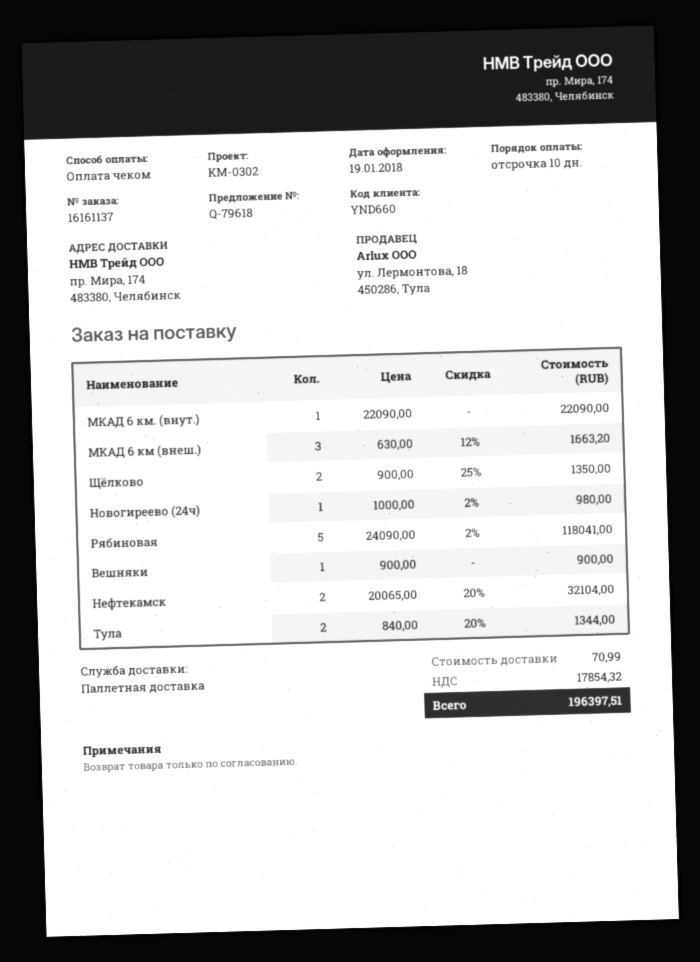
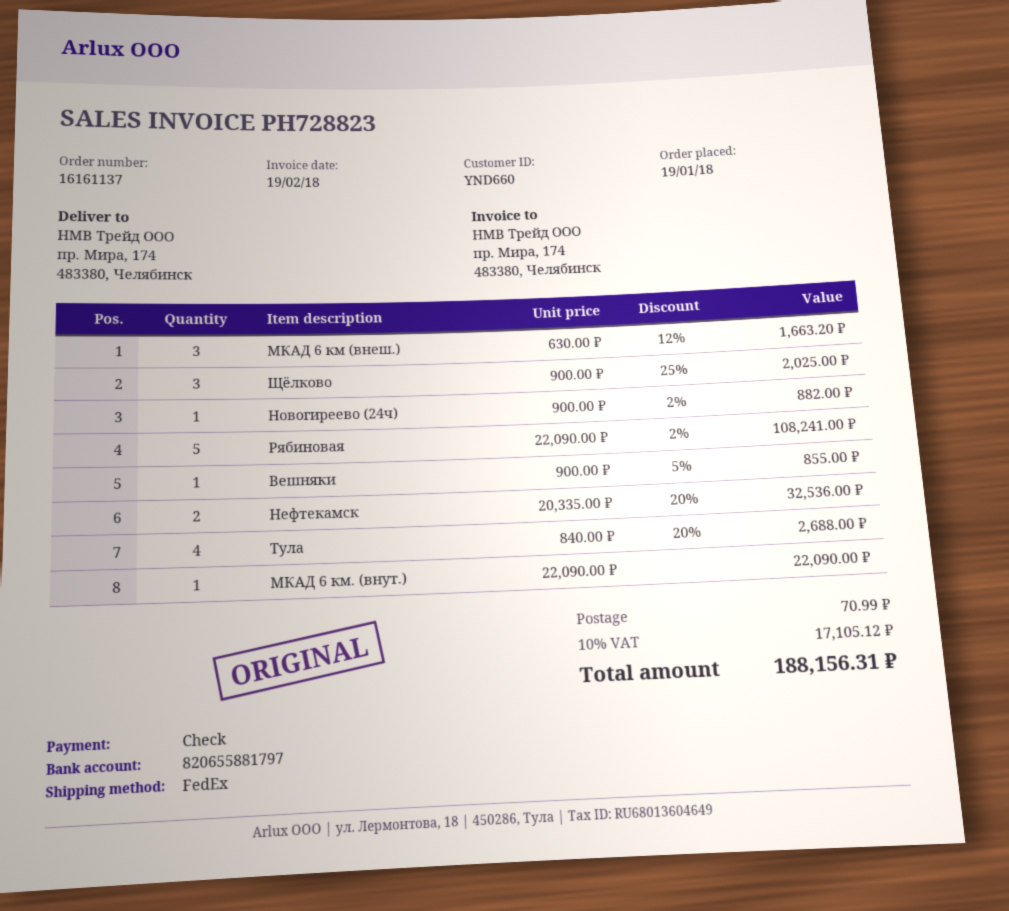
shipping method: pallet freight -> FedEx
Щёлково: 2 x 900.00 - 25% = 1350.00 -> 3 x 900.00 - 25% = 2025.00
Новогиреево (24ч): 1 x 1000.00 - 2% = 980.00 -> 1 x 900.00 - 2% = 882.00
Рябиновая: 5 x 24090.00 - 2% = 118041.00 -> 5 x 22090.00 - 2% = 108241.00
Вешняки: 1 x 900.00 = 900.00 -> 1 x 900.00 - 5% = 855.00
Нефтекамск: 2 x 20065.00 - 20% = 32104.00 -> 2 x 20335.00 - 20% = 32536.00
Тула: 2 x 840.00 - 20% = 1344.00 -> 4 x 840.00 - 20% = 2688.00
tax: 17854.32 -> 17105.12
total: 196397.51 -> 188156.31

